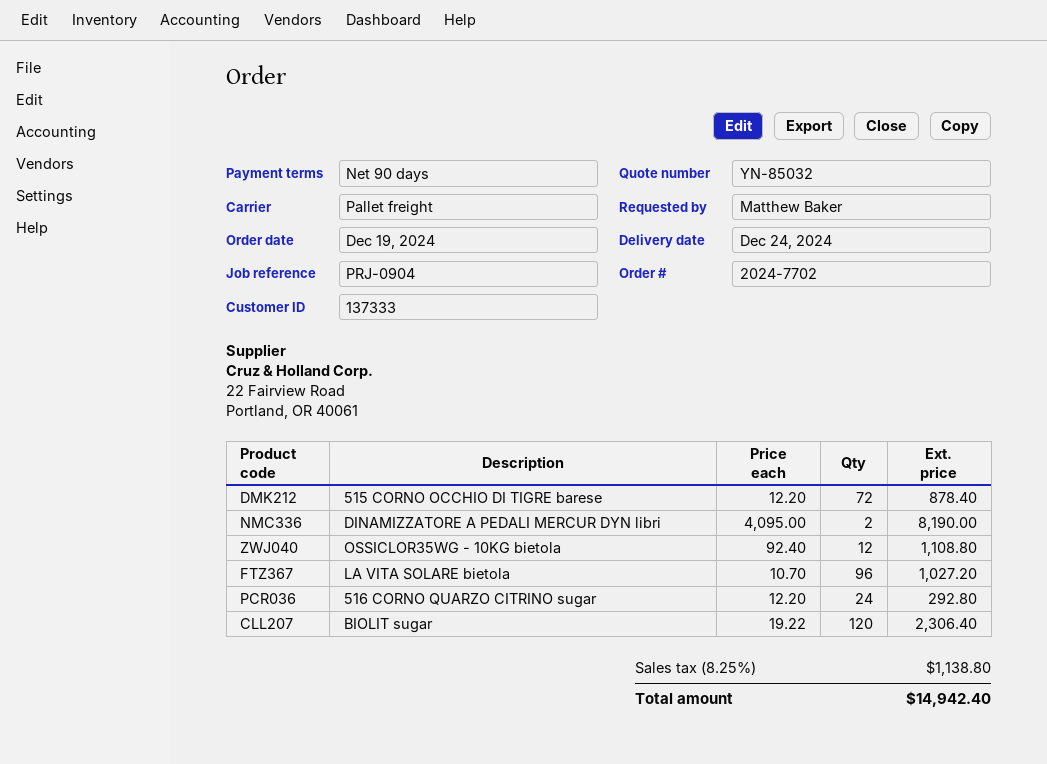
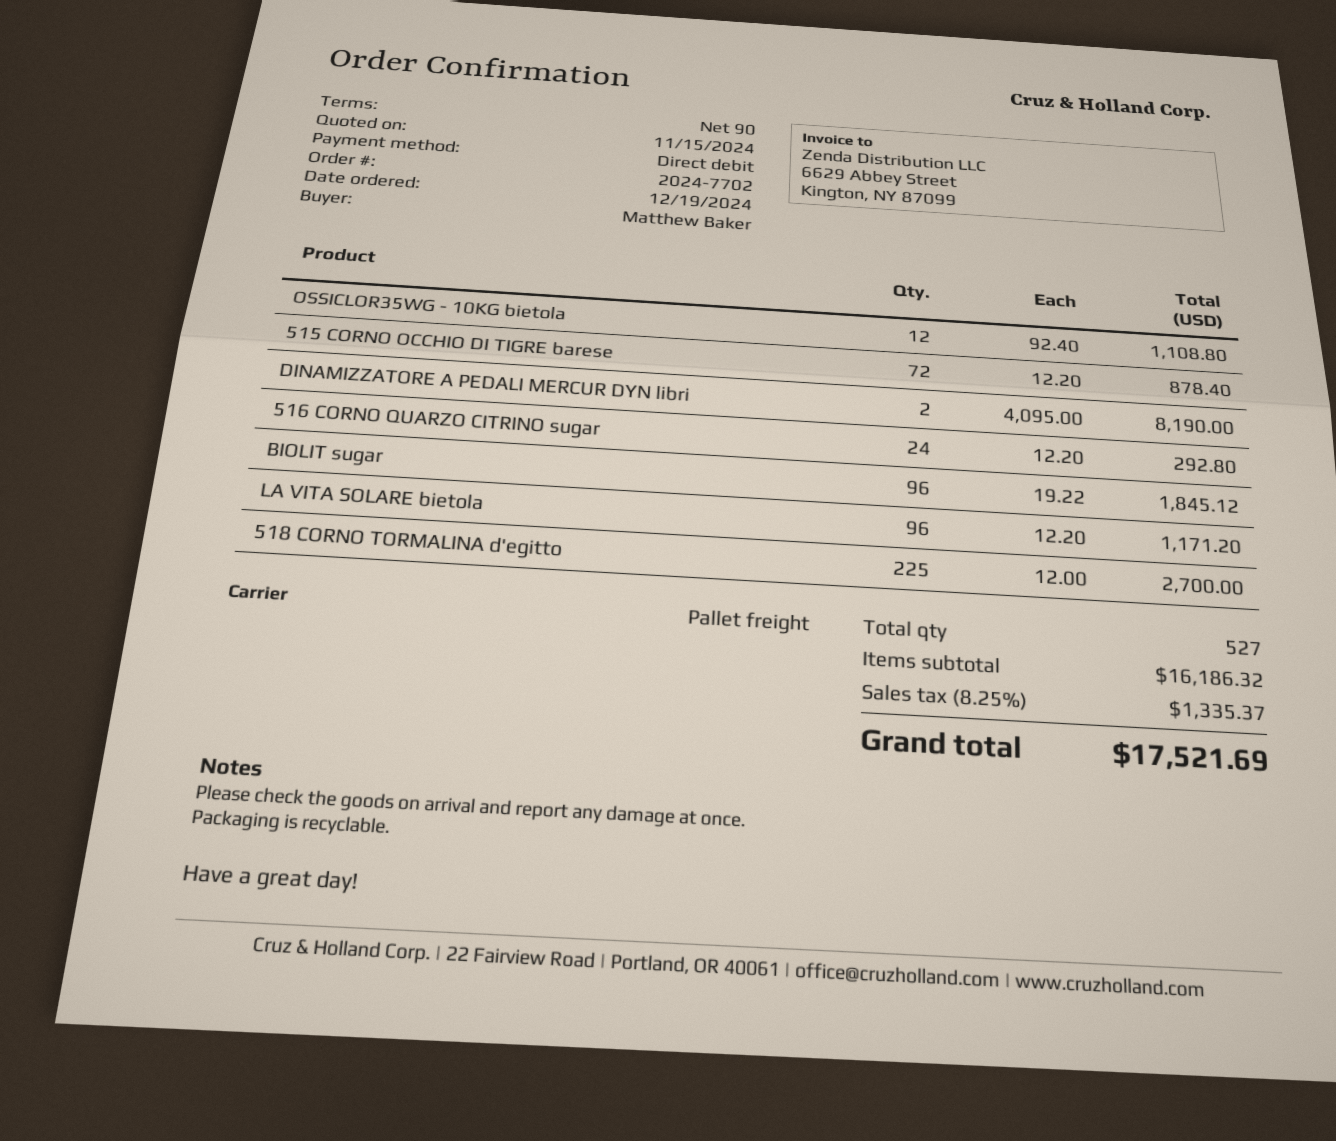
LA VITA SOLARE bietola: 96 x 10.70 = 1027.20 -> 96 x 12.20 = 1171.20
BIOLIT sugar: 120 x 19.22 = 2306.40 -> 96 x 19.22 = 1845.12
518 CORNO TORMALINA d'egitto: none -> 225 x 12.00 = 2700.00
tax: 8.25% = 1138.80 -> 8.25% = 1335.37
total: 14942.40 -> 17521.69

